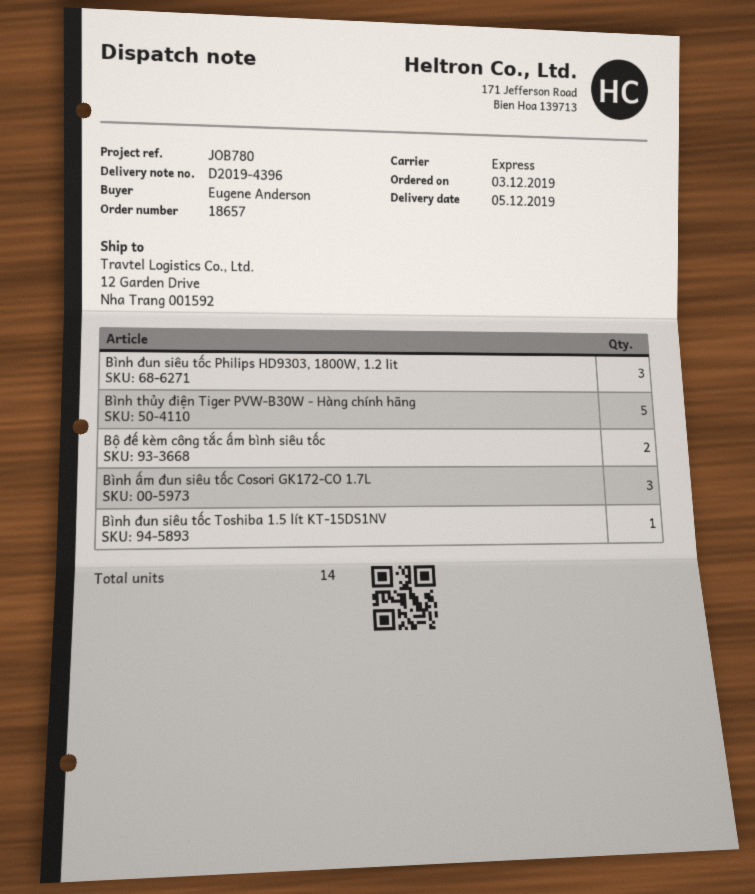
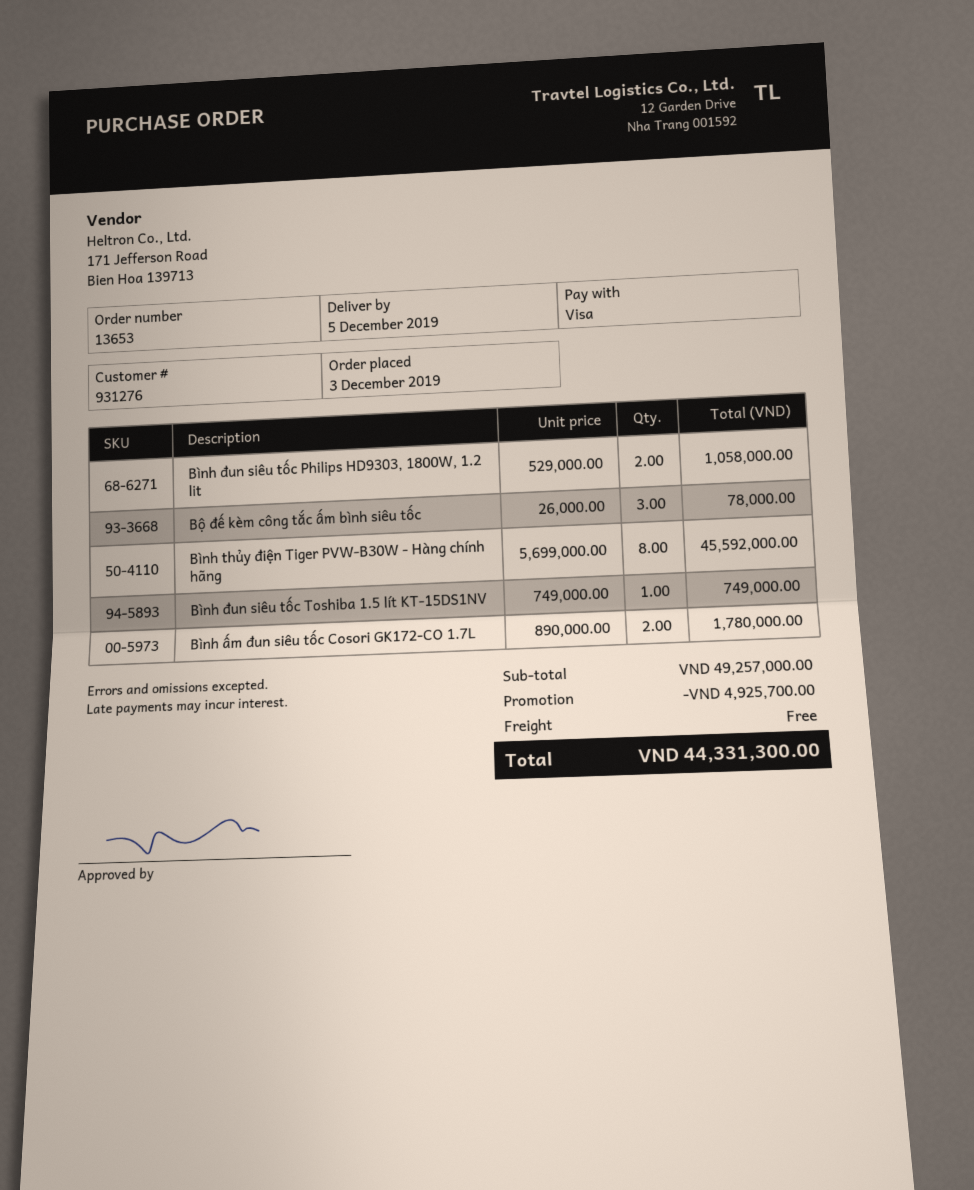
order number: 18657 -> 13653
Bình đun siêu tốc Philips HD9303, 1800W, 1.2 lit: 3 -> 2
Bình thủy điện Tiger PVW-B30W - Hàng chính hãng: 5 -> 8
Bộ đế kèm công tắc ấm bình siêu tốc: 2 -> 3
Bình ấm đun siêu tốc Cosori GK172-CO 1.7L: 3 -> 2

